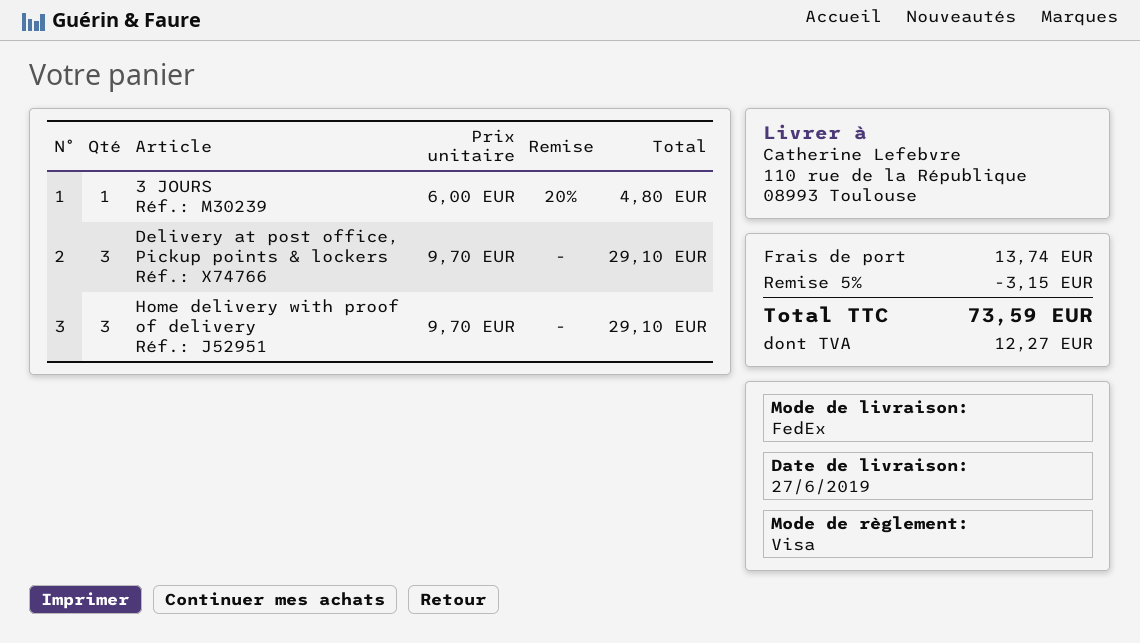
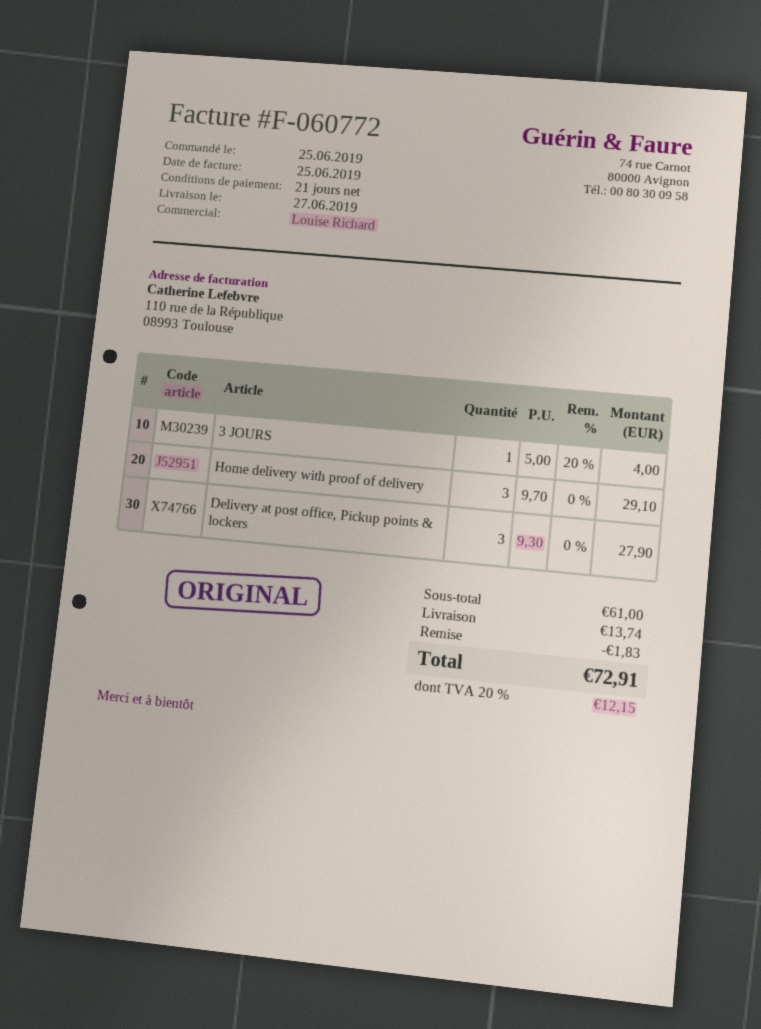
3 JOURS: 1 x 6.00 - 20% = 4.80 -> 1 x 5.00 - 20% = 4.00
Delivery at post office, Pickup points & lockers: 3 x 9.70 = 29.10 -> 3 x 9.30 = 27.90
discount: 3.15 -> 1.83
tax: 12.27 -> 12.15
total: 73.59 -> 72.91

